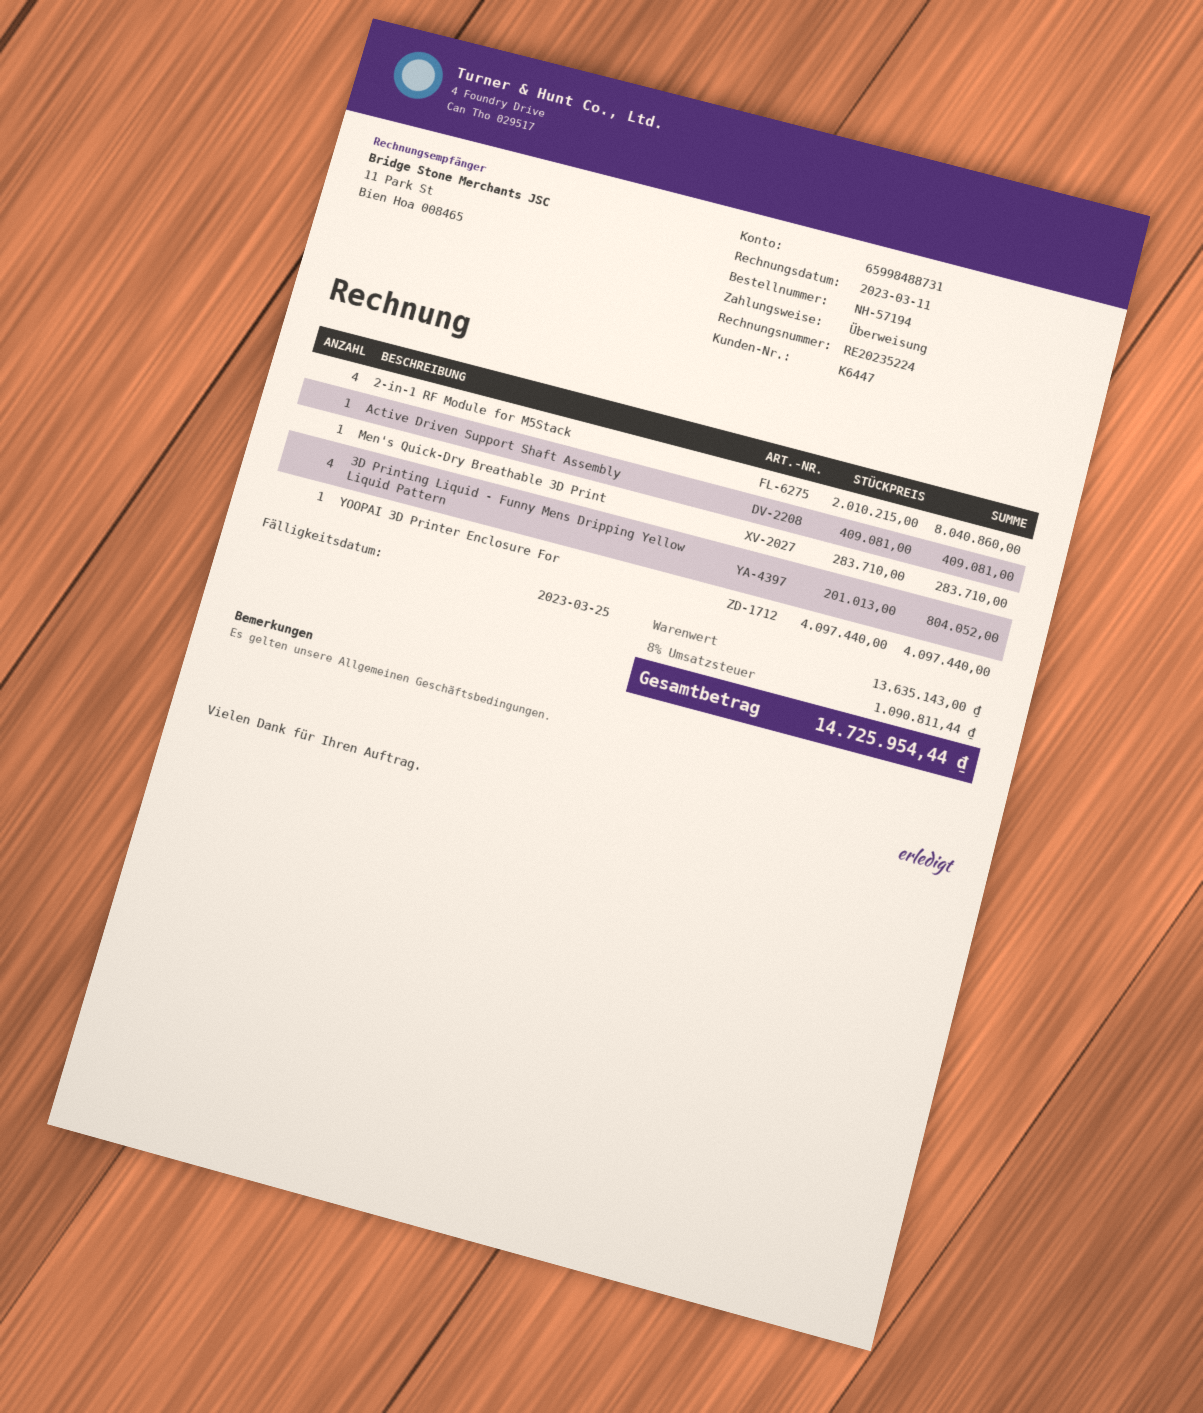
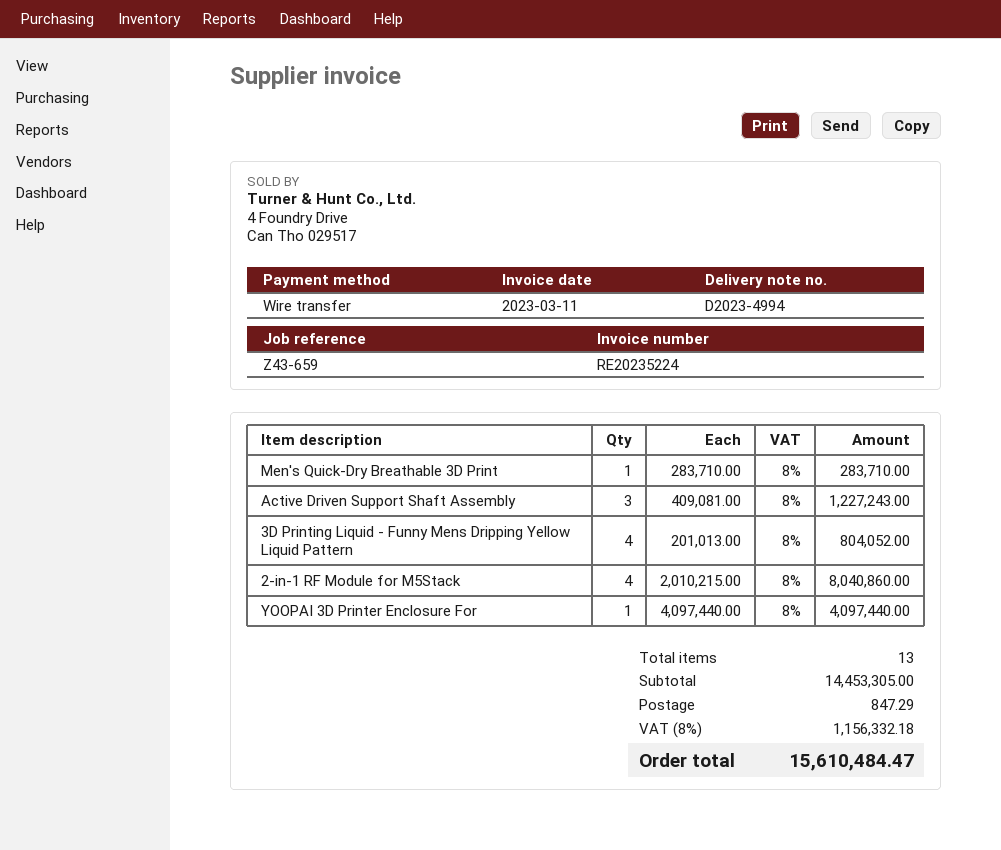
Active Driven Support Shaft Assembly: 1 x 409081.00 = 409081.00 -> 3 x 409081.00 = 1227243.00
subtotal: 13635143.00 -> 14453305.00
shipping: none -> 847.29
tax: 8% = 1090811.44 -> 8% = 1156332.18
total: 14725954.44 -> 15610484.47

